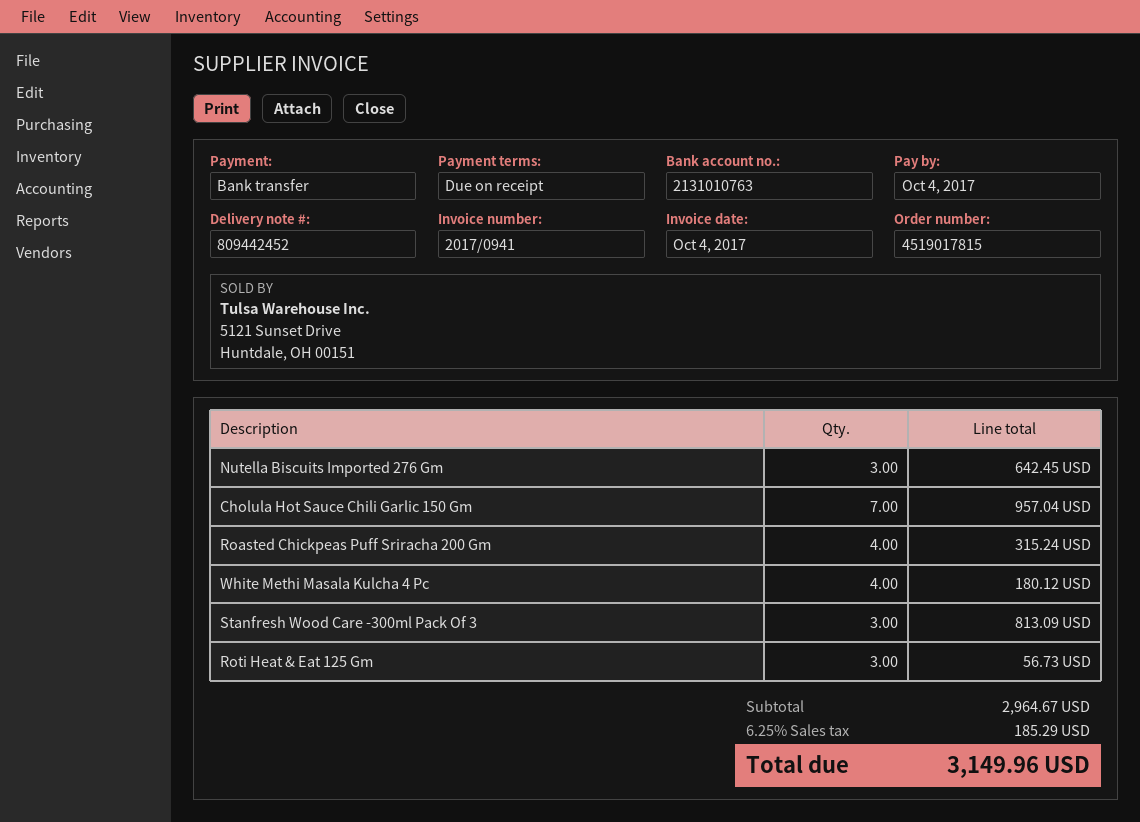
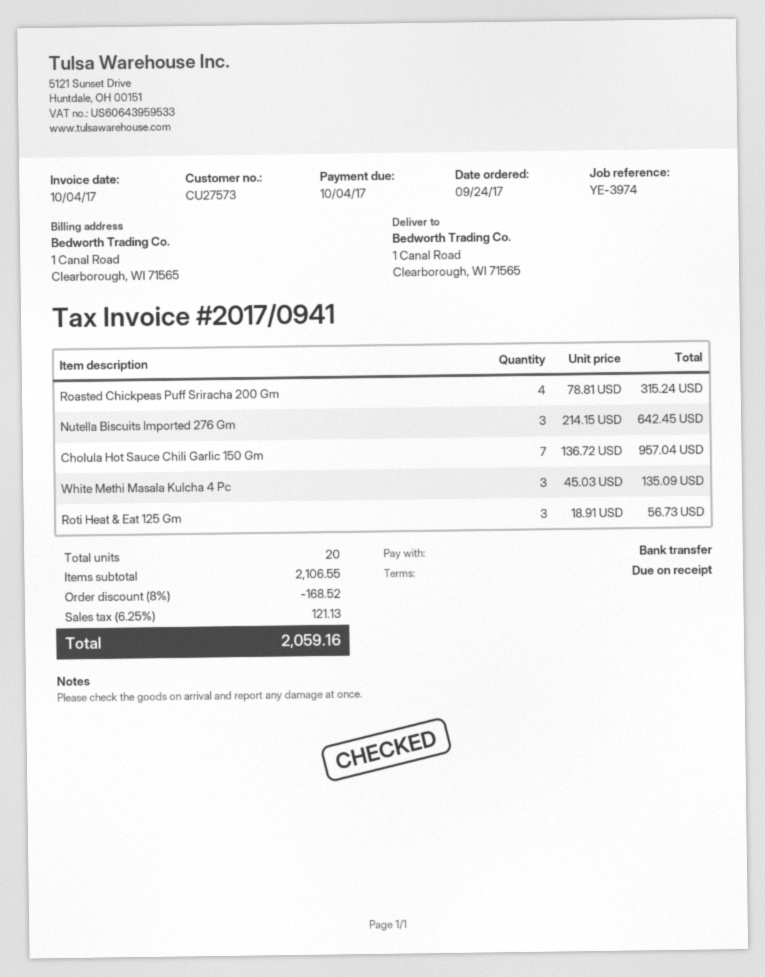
White Methi Masala Kulcha 4 Pc: 4 for 180.12 -> 3 for 135.09
Stanfresh Wood Care -300ml Pack Of 3: 3 for 813.09 -> none
subtotal: 2964.67 -> 2106.55
discount: none -> 8% = 168.52
tax: 6.25% = 185.29 -> 6.25% = 121.13
total: 3149.96 -> 2059.16

